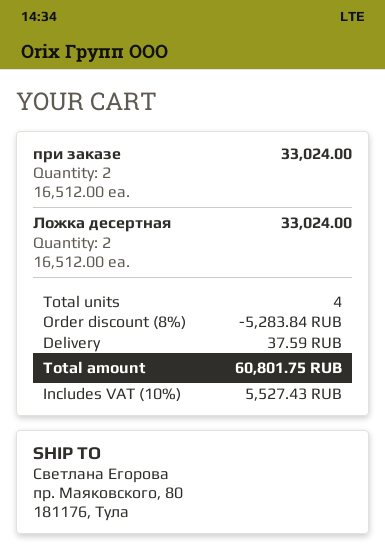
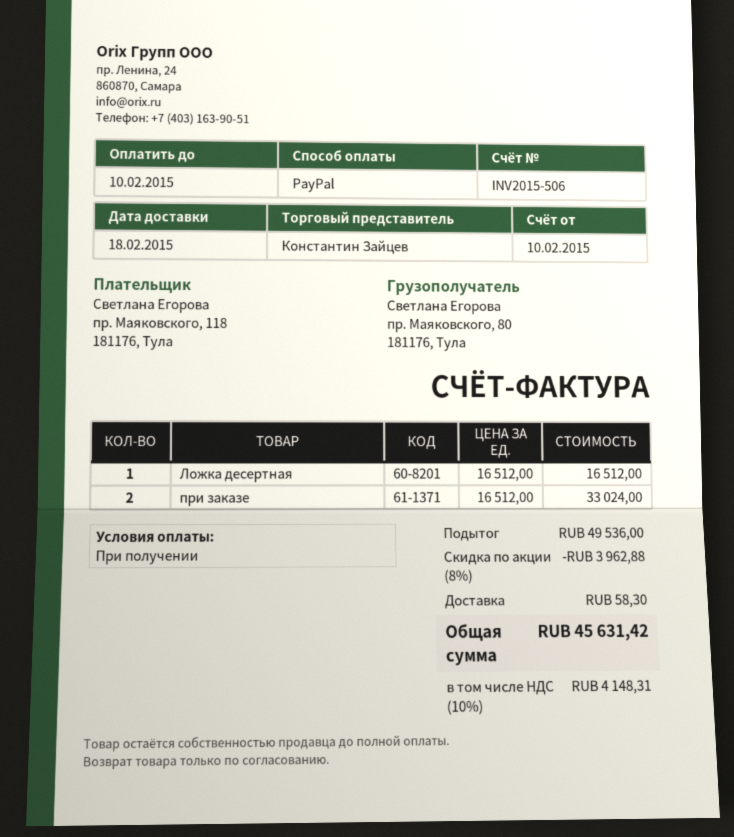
Ложка десертная: 2 x 16512.00 = 33024.00 -> 1 x 16512.00 = 16512.00
discount: 8% = 5283.84 -> 8% = 3962.88
shipping: 37.59 -> 58.30
tax: 10% = 5527.43 -> 10% = 4148.31
total: 60801.75 -> 45631.42

